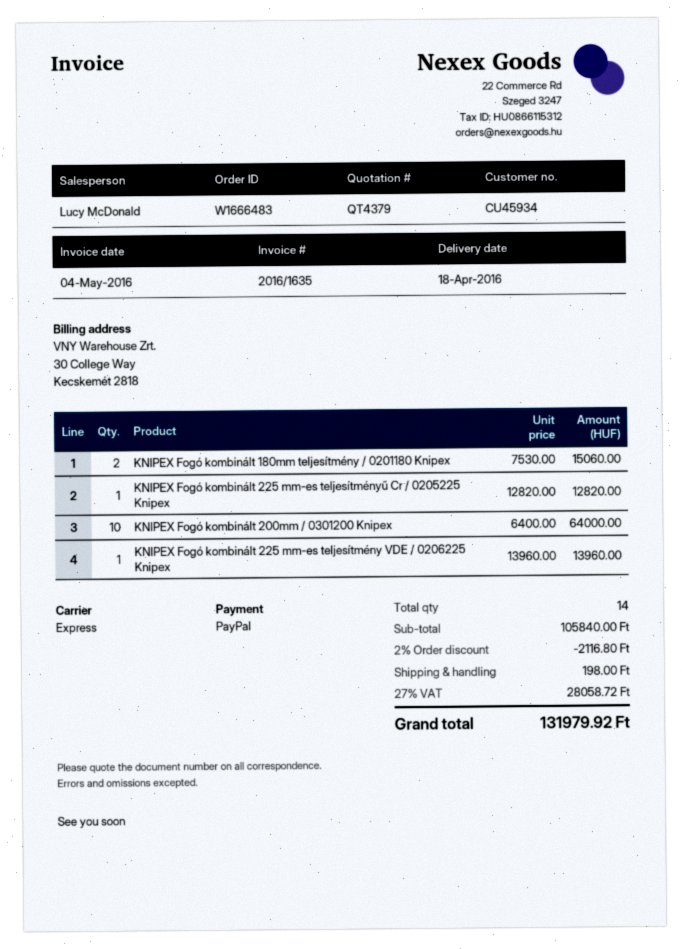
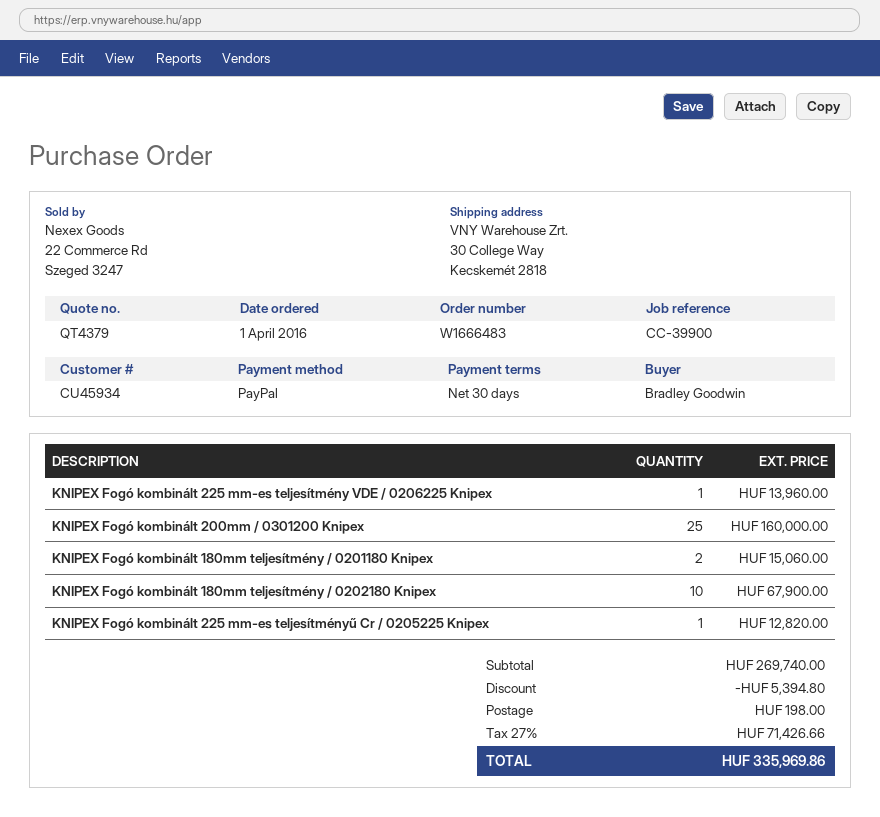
KNIPEX Fogó kombinált 200mm / 0301200 Knipex: 10 for 64000.00 -> 25 for 160000.00
KNIPEX Fogó kombinált 180mm teljesítmény / 0202180 Knipex: none -> 10 for 67900.00
subtotal: 105840.00 -> 269740.00
discount: 2116.80 -> 5394.80
tax: 27% = 28058.72 -> 27% = 71426.66
total: 131979.92 -> 335969.86

